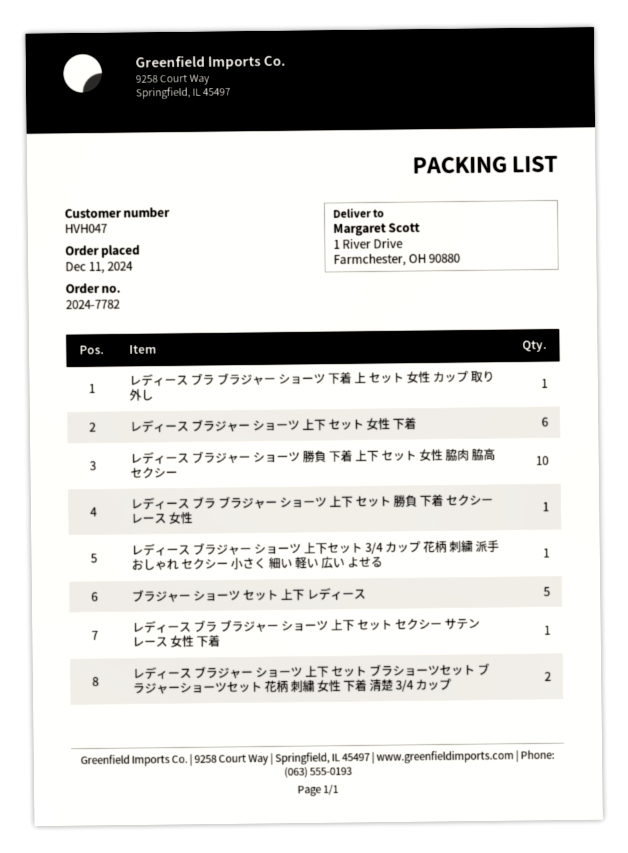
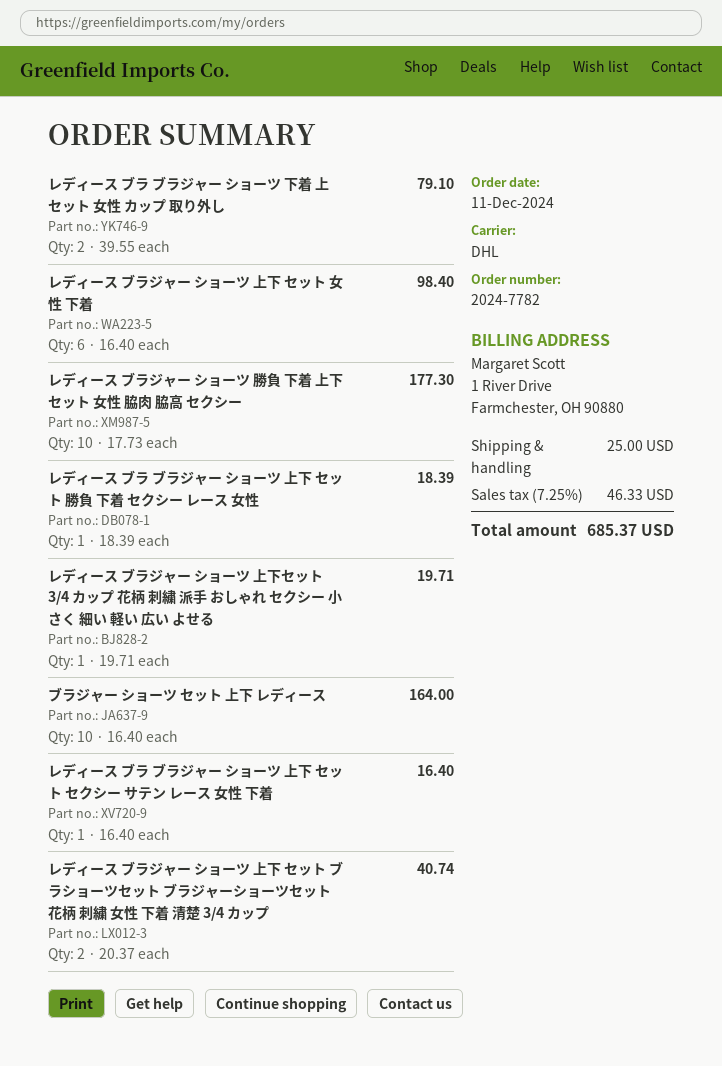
レディース ブラ ブラジャー ショーツ 下着 上 セット 女性 カップ 取り外し: 1 -> 2
ブラジャー ショーツ セット 上下 レディース: 5 -> 10

